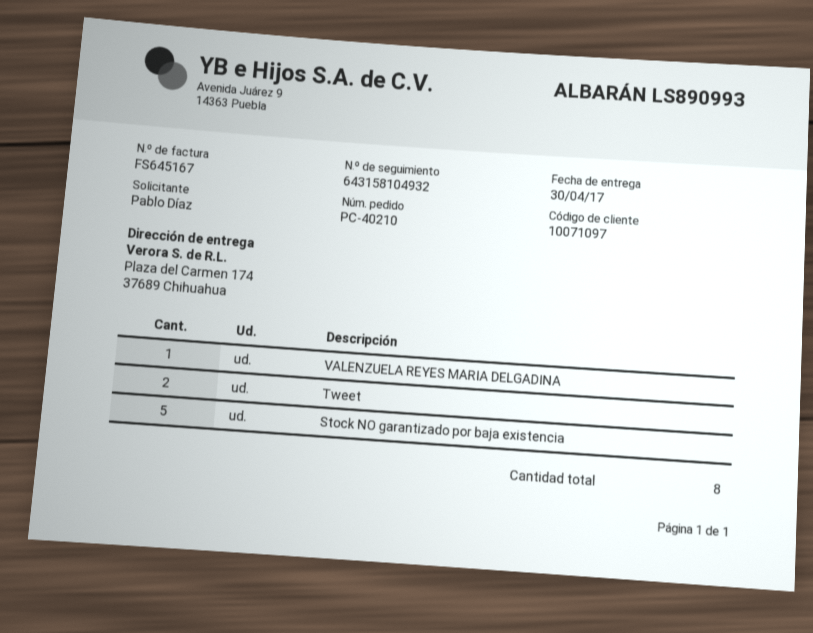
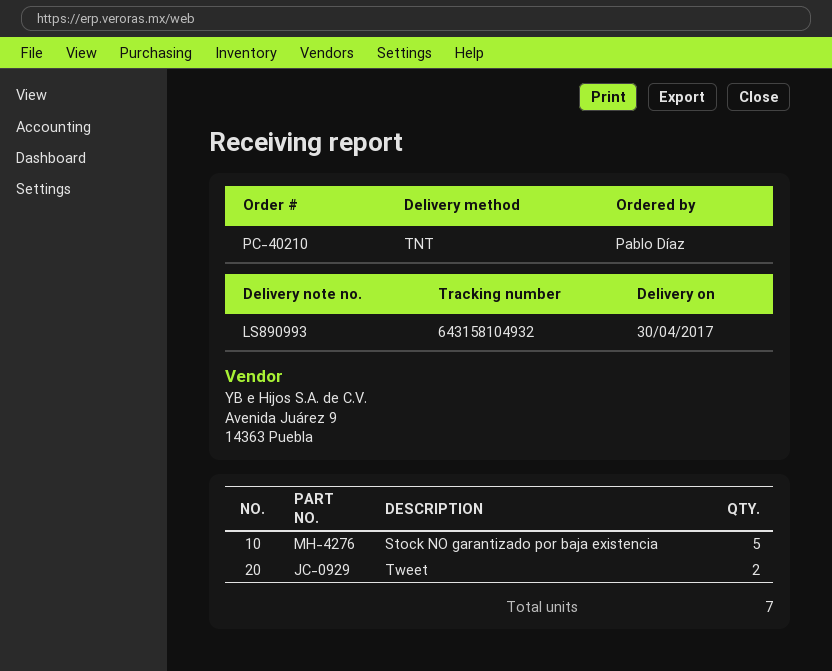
VALENZUELA REYES MARIA DELGADINA: 1 -> none
total quantity: 8 -> 7

